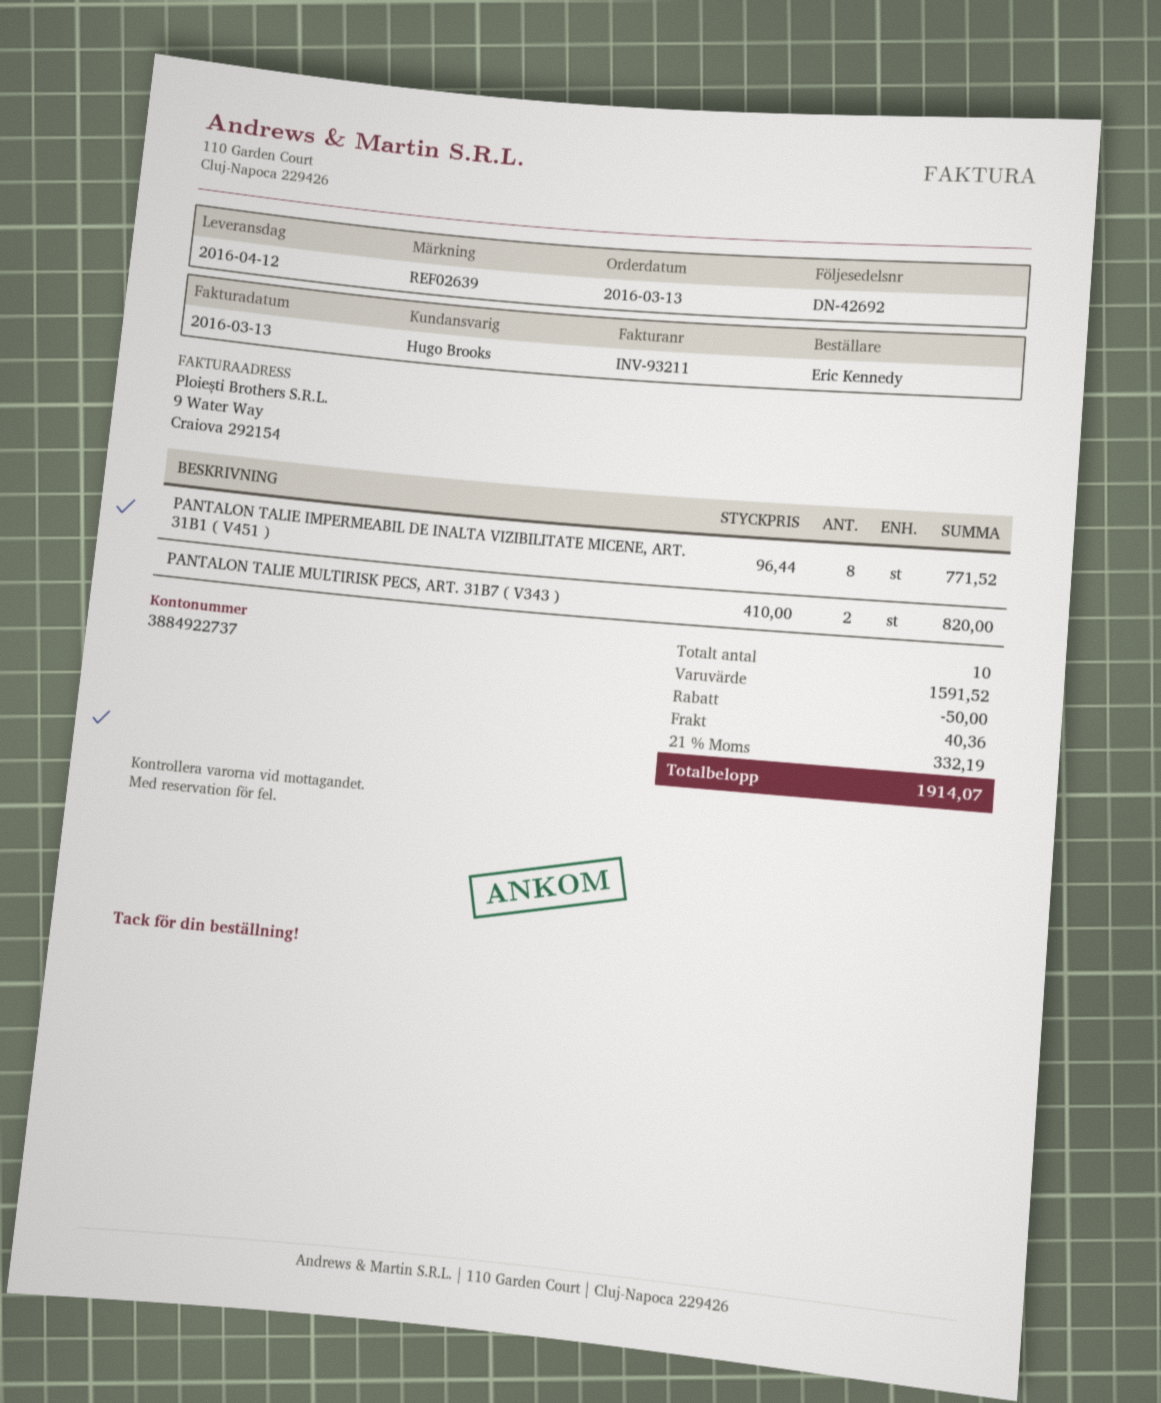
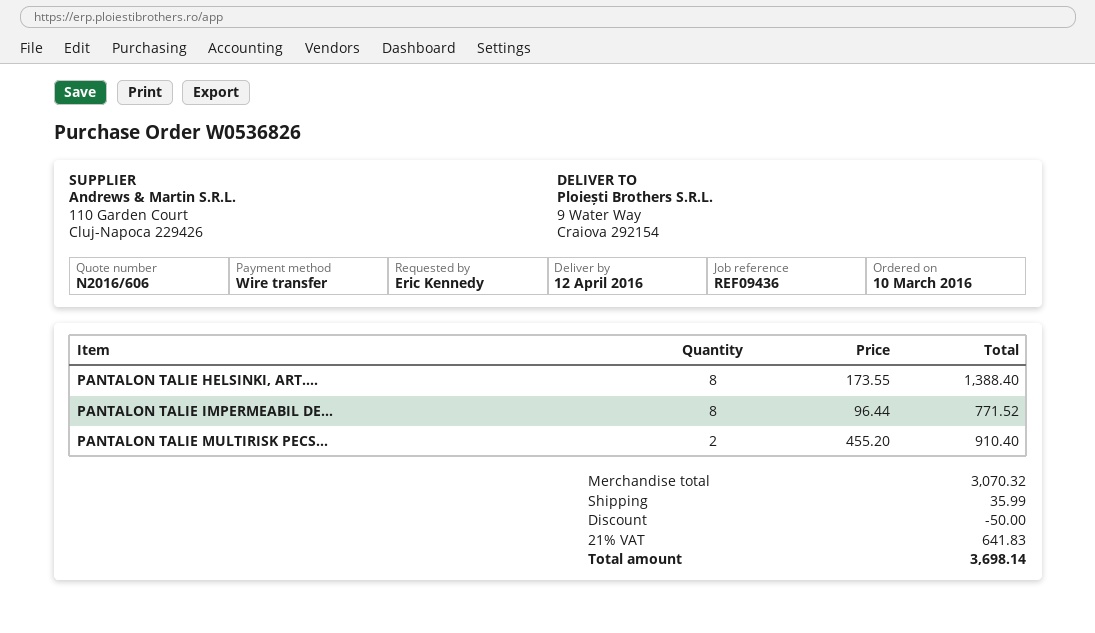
order date: 2016-03-13 -> 2016-03-10
reference: REF02639 -> REF09436
PANTALON TALIE MULTIRISK PECS, ART. 31B7 ( V343 ): 2 x 410.00 = 820.00 -> 2 x 455.20 = 910.40
PANTALON TALIE HELSINKI, ART....: none -> 8 x 173.55 = 1388.40
subtotal: 1591.52 -> 3070.32
shipping: 40.36 -> 35.99
tax: 21% = 332.19 -> 21% = 641.83
total: 1914.07 -> 3698.14

